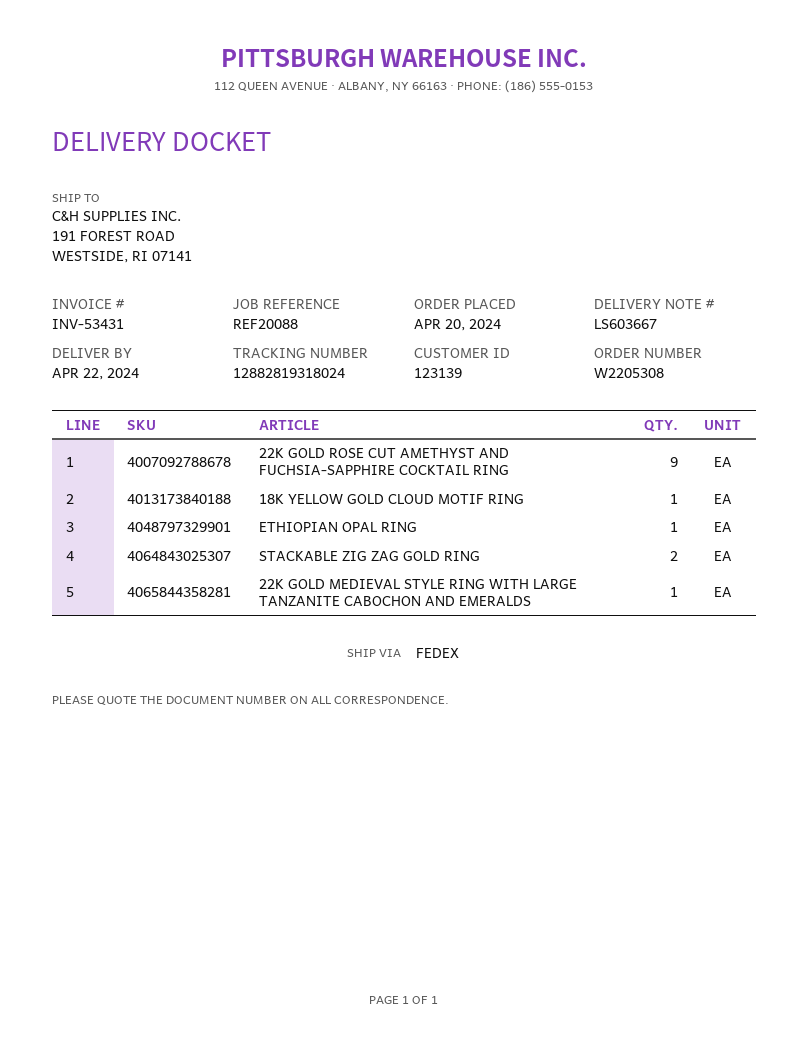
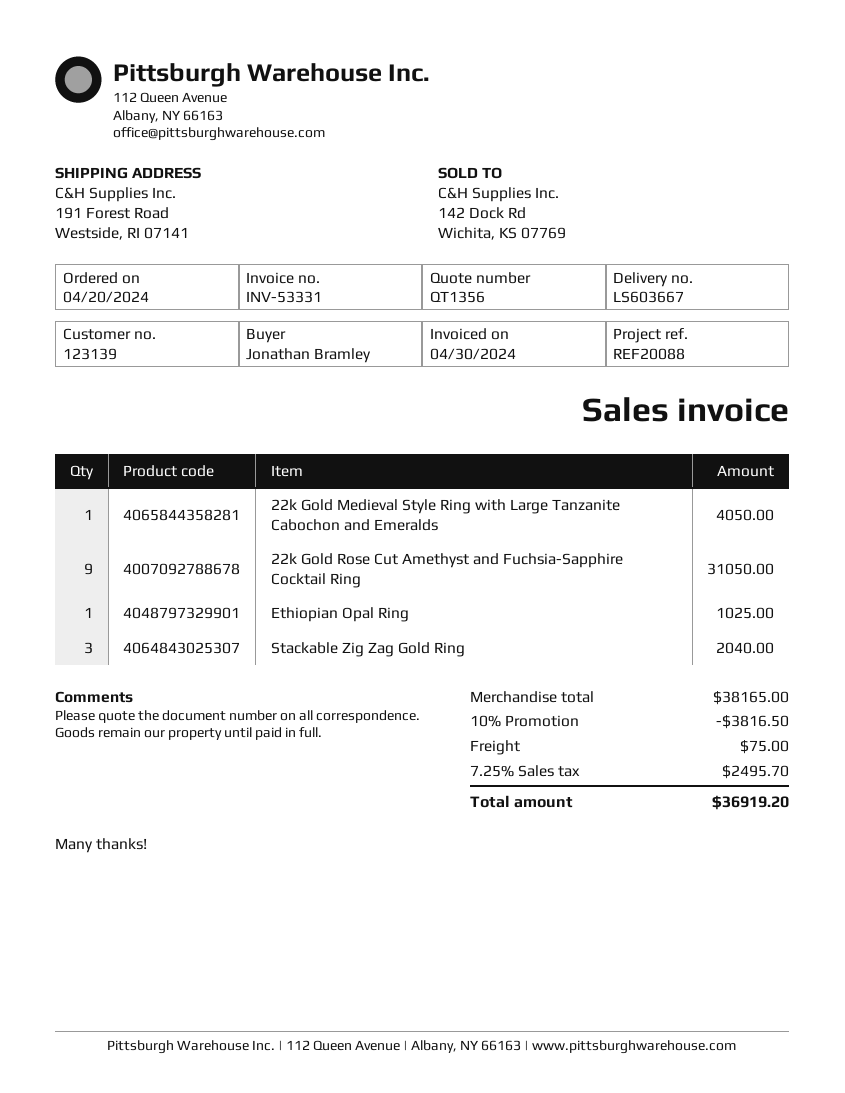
invoice number: INV-53431 -> INV-53331
18K YELLOW GOLD CLOUD MOTIF RING: 1 -> none
STACKABLE ZIG ZAG GOLD RING: 2 -> 3

